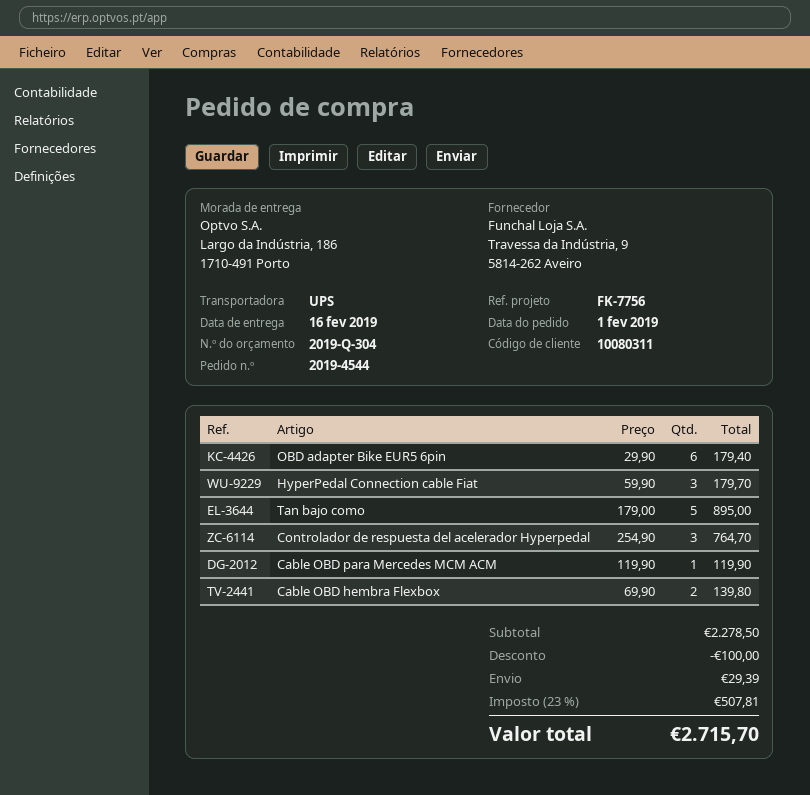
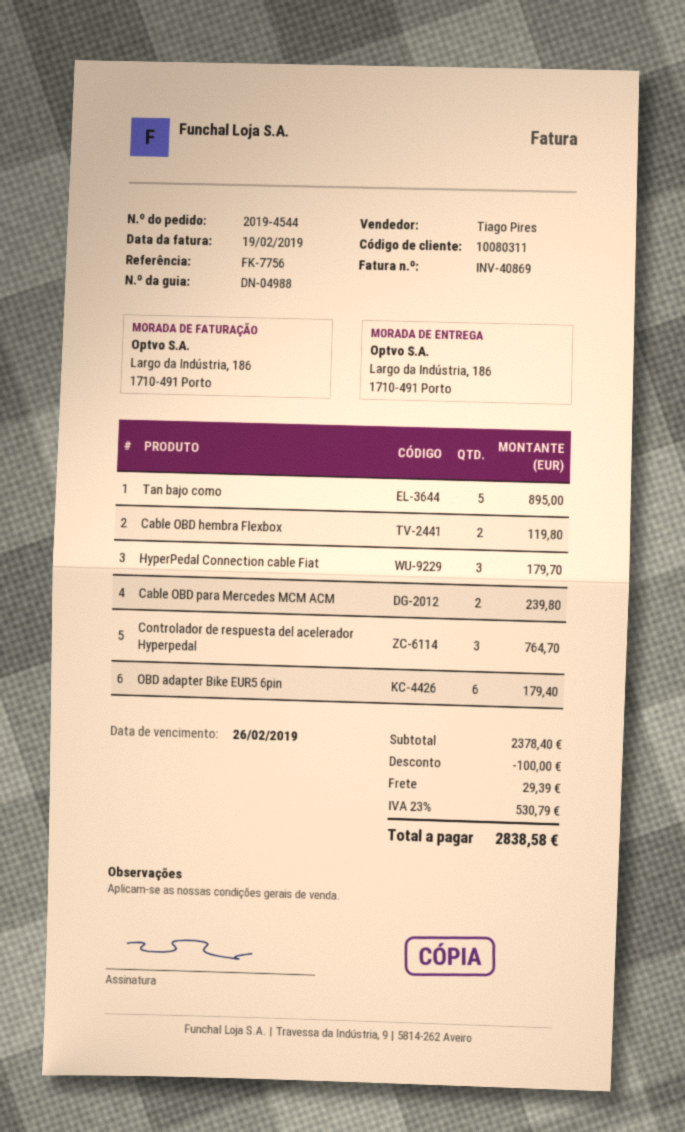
Cable OBD para Mercedes MCM ACM: 1 for 119.90 -> 2 for 239.80
Cable OBD hembra Flexbox: 2 for 139.80 -> 2 for 119.80
subtotal: 2278.50 -> 2378.40
tax: 23% = 507.81 -> 23% = 530.79
total: 2715.70 -> 2838.58

